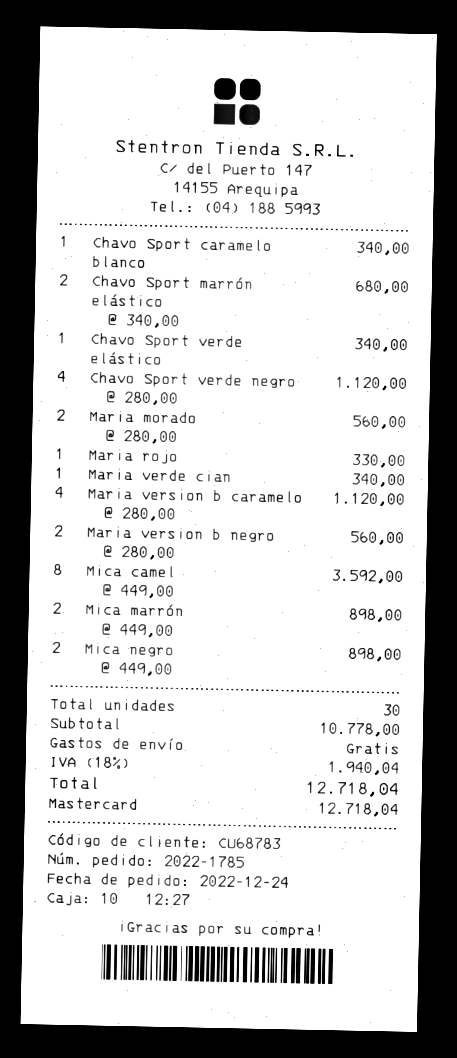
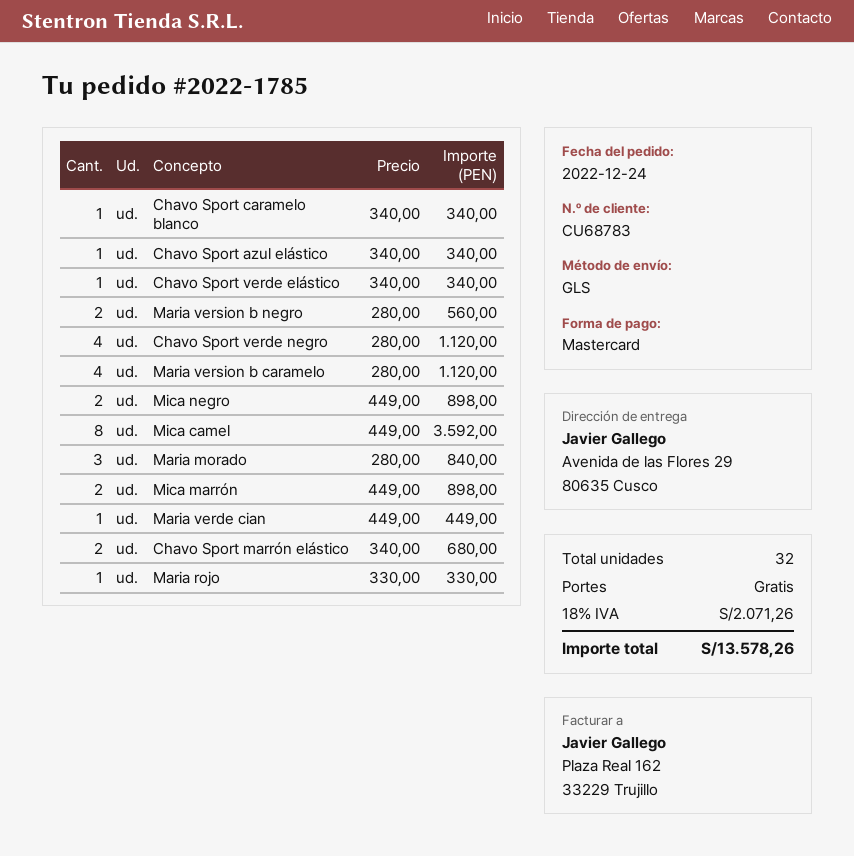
Maria morado: 2 x 280.00 = 560.00 -> 3 x 280.00 = 840.00
Maria verde cian: 1 x 340.00 = 340.00 -> 1 x 449.00 = 449.00
Chavo Sport azul elástico: none -> 1 x 340.00 = 340.00
total quantity: 30 -> 32
tax: 18% = 1940.04 -> 18% = 2071.26
total: 12718.04 -> 13578.26

